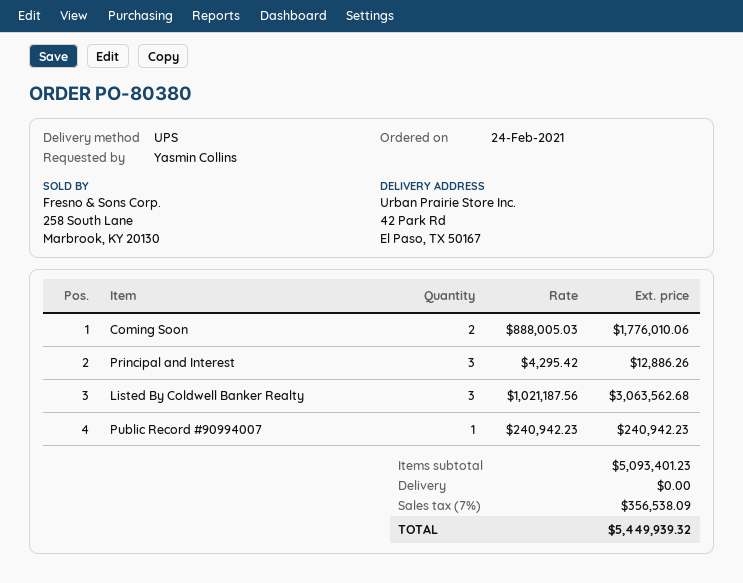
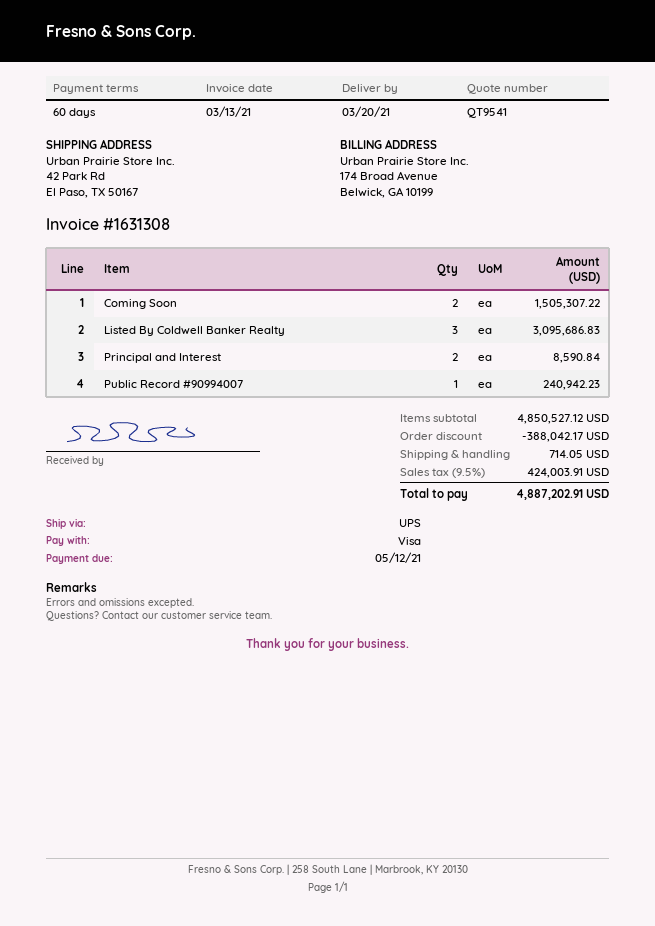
Coming Soon: 2 for 1776010.06 -> 2 for 1505307.22
Principal and Interest: 3 for 12886.26 -> 2 for 8590.84
Listed By Coldwell Banker Realty: 3 for 3063562.68 -> 3 for 3095686.83
subtotal: 5093401.23 -> 4850527.12
discount: none -> 388042.17
shipping: 0.00 -> 714.05
tax: 7% = 356538.09 -> 9.5% = 424003.91
total: 5449939.32 -> 4887202.91

